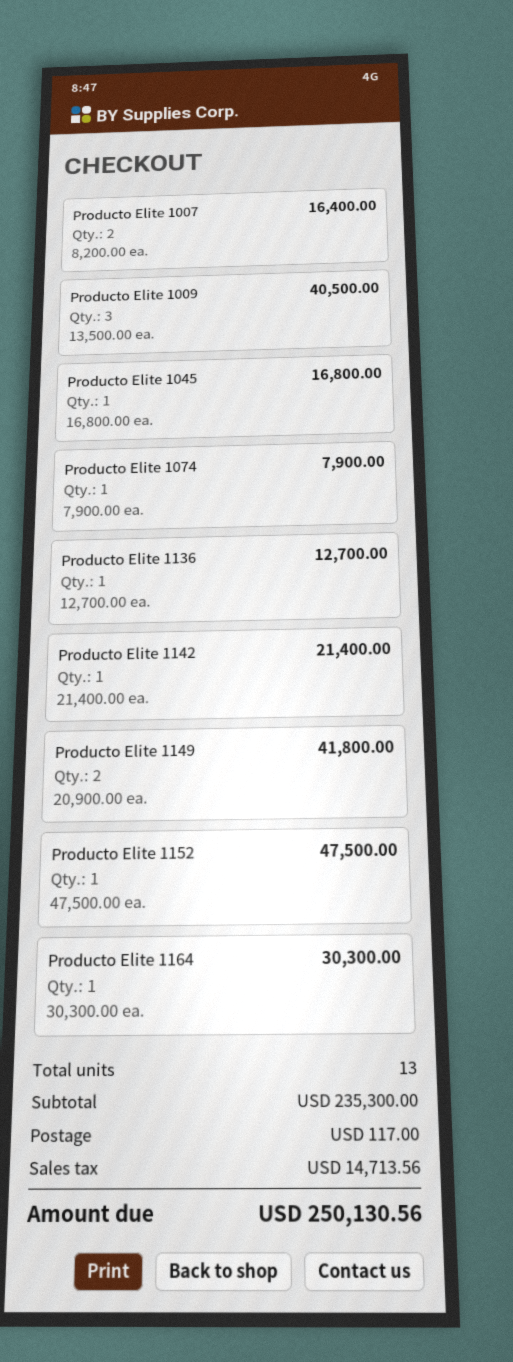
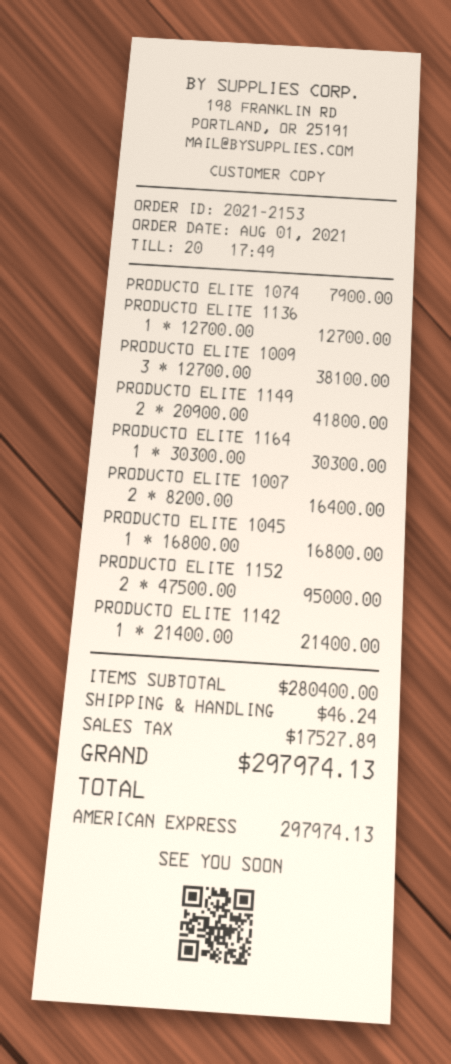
Producto Elite 1009: 3 x 13500.00 = 40500.00 -> 3 x 12700.00 = 38100.00
Producto Elite 1152: 1 x 47500.00 = 47500.00 -> 2 x 47500.00 = 95000.00
subtotal: 235300.00 -> 280400.00
shipping: 117.00 -> 46.24
tax: 14713.56 -> 17527.89
total: 250130.56 -> 297974.13

